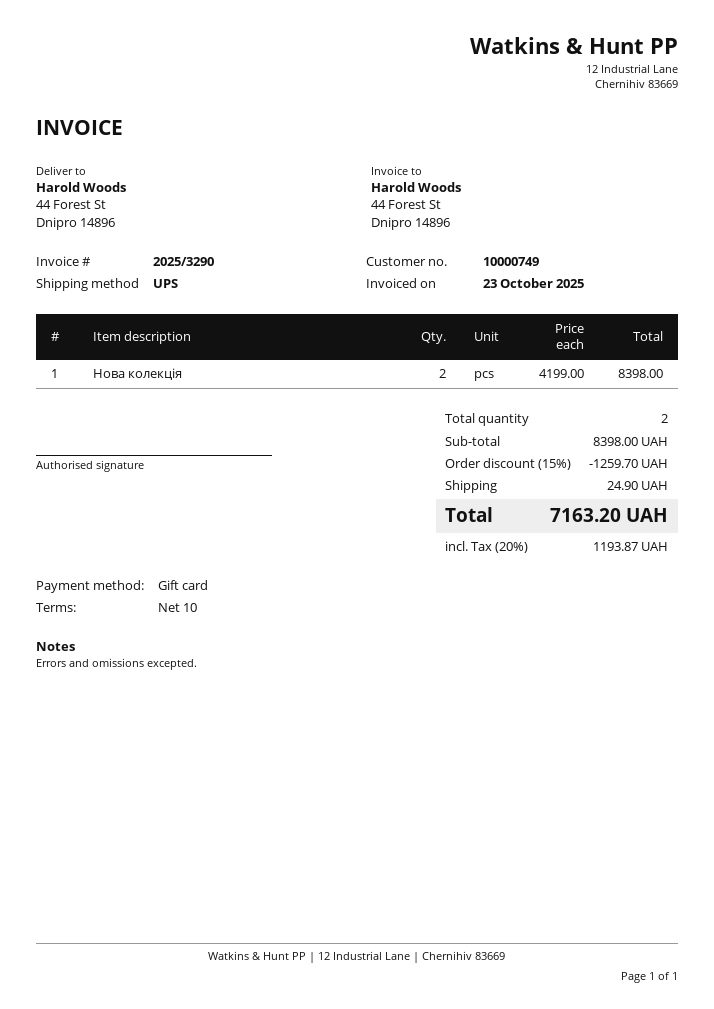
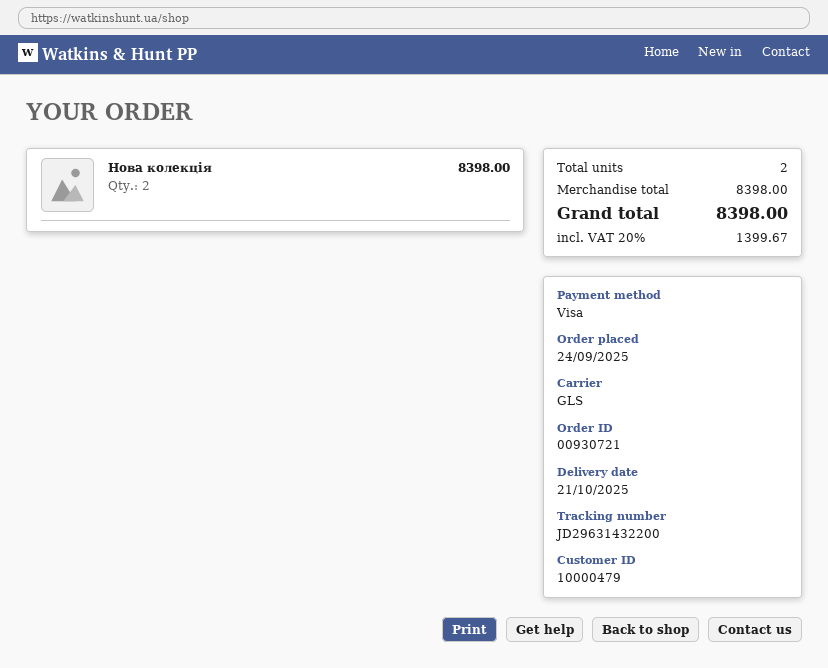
customer number: 10000749 -> 10000479
payment method: gift card -> Visa
shipping method: UPS -> GLS
discount: 15% = 1259.70 -> none
shipping: 24.90 -> none
tax: 20% = 1193.87 -> 20% = 1399.67
total: 7163.20 -> 8398.00

